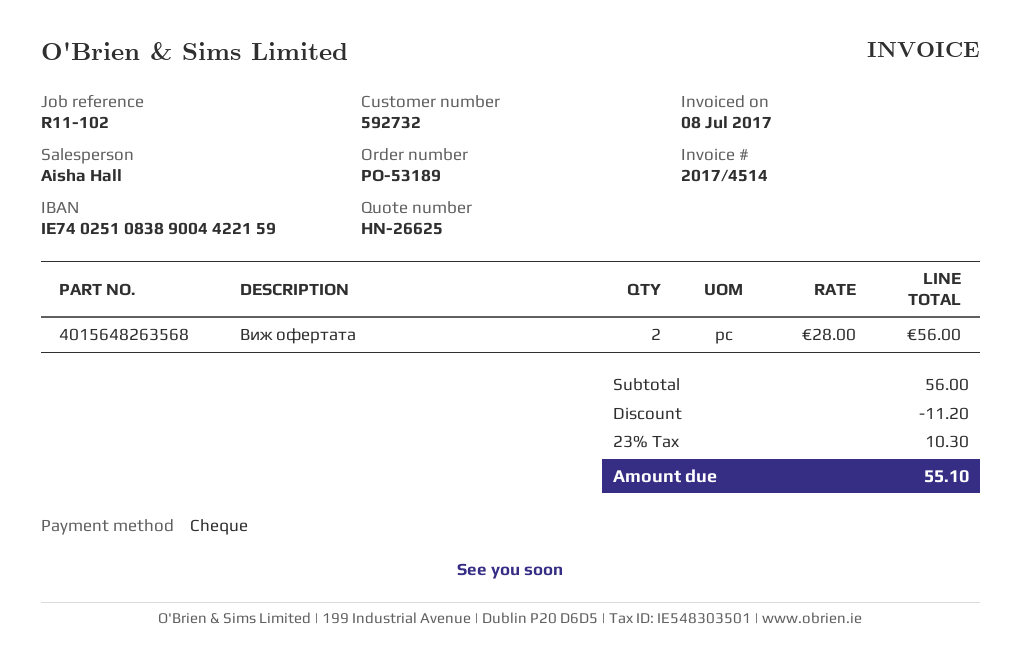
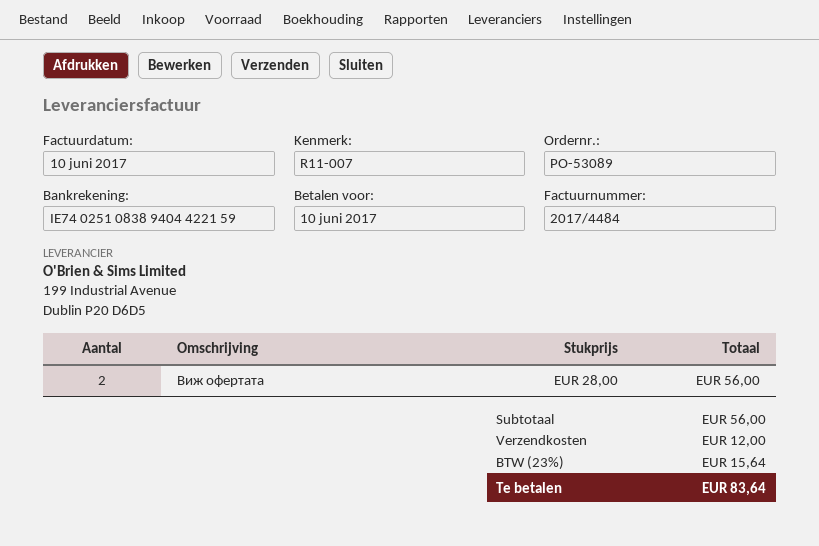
order number: PO-53189 -> PO-53089
invoice number: 2017/4514 -> 2017/4484
invoice date: 2017-07-08 -> 2017-06-10
reference: R11-102 -> R11-007
bank account: IE74025108389004422159 -> IE74025108389404422159
discount: 11.20 -> none
shipping: none -> 12.00
tax: 23% = 10.30 -> 23% = 15.64
total: 55.10 -> 83.64

